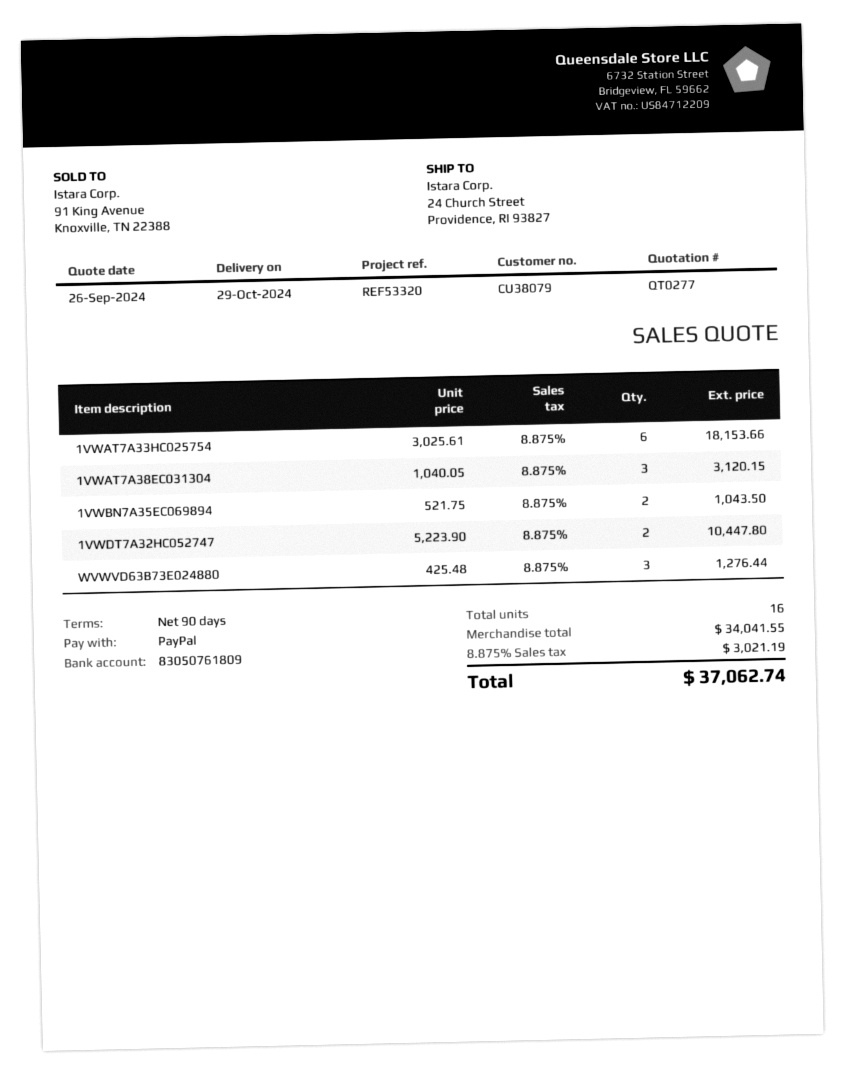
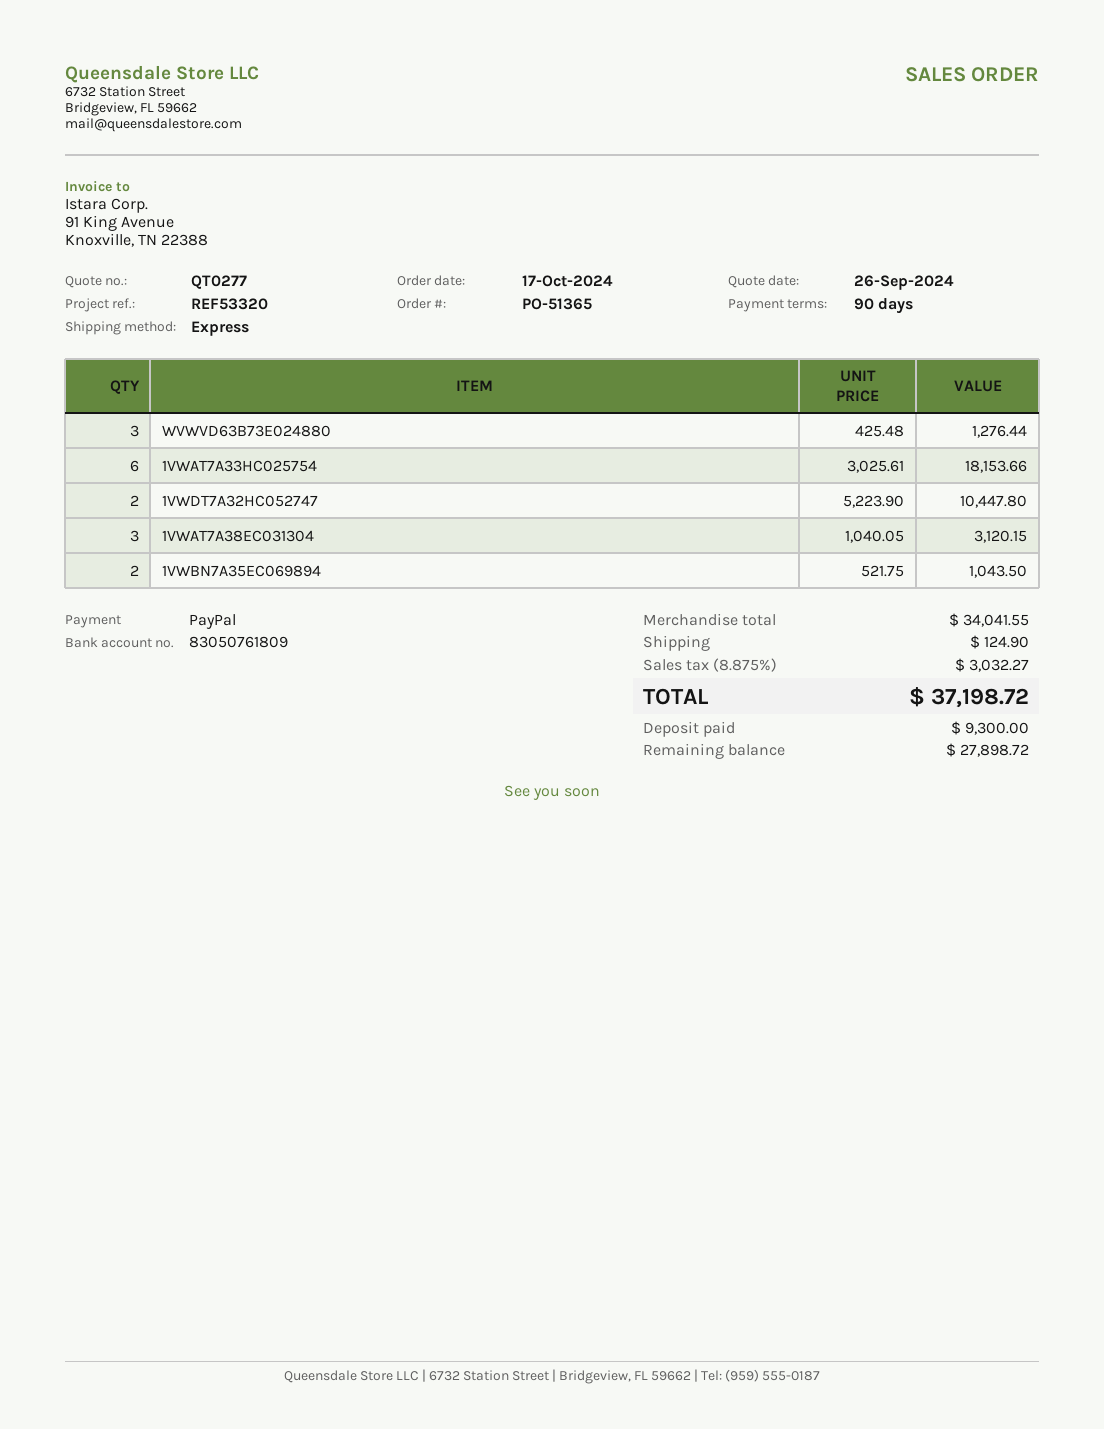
shipping: none -> 124.90
tax: 8.875% = 3021.19 -> 8.875% = 3032.27
total: 37062.74 -> 37198.72

